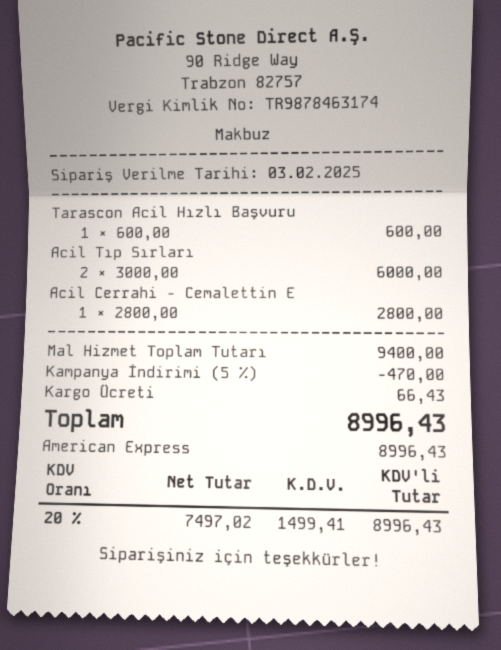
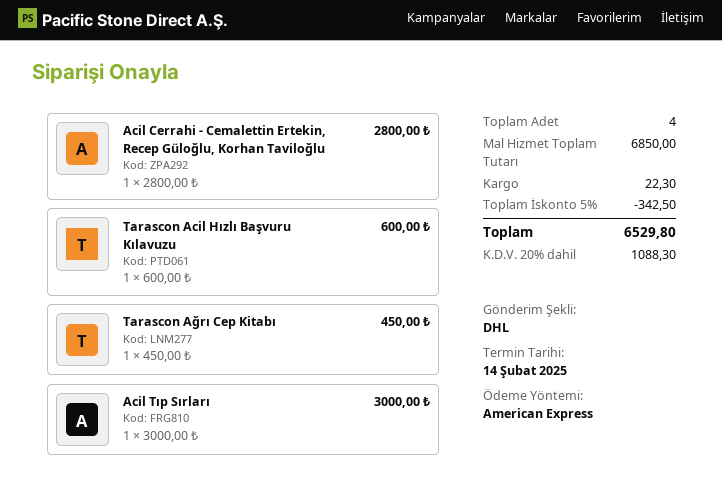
Acil Tıp Sırları: 2 x 3000.00 = 6000.00 -> 1 x 3000.00 = 3000.00
Tarascon Ağrı Cep Kitabı: none -> 1 x 450.00 = 450.00
subtotal: 9400.00 -> 6850.00
discount: 5% = 470.00 -> 5% = 342.50
shipping: 66.43 -> 22.30
tax: 20% = 1499.41 -> 20% = 1088.30
total: 8996.43 -> 6529.80

